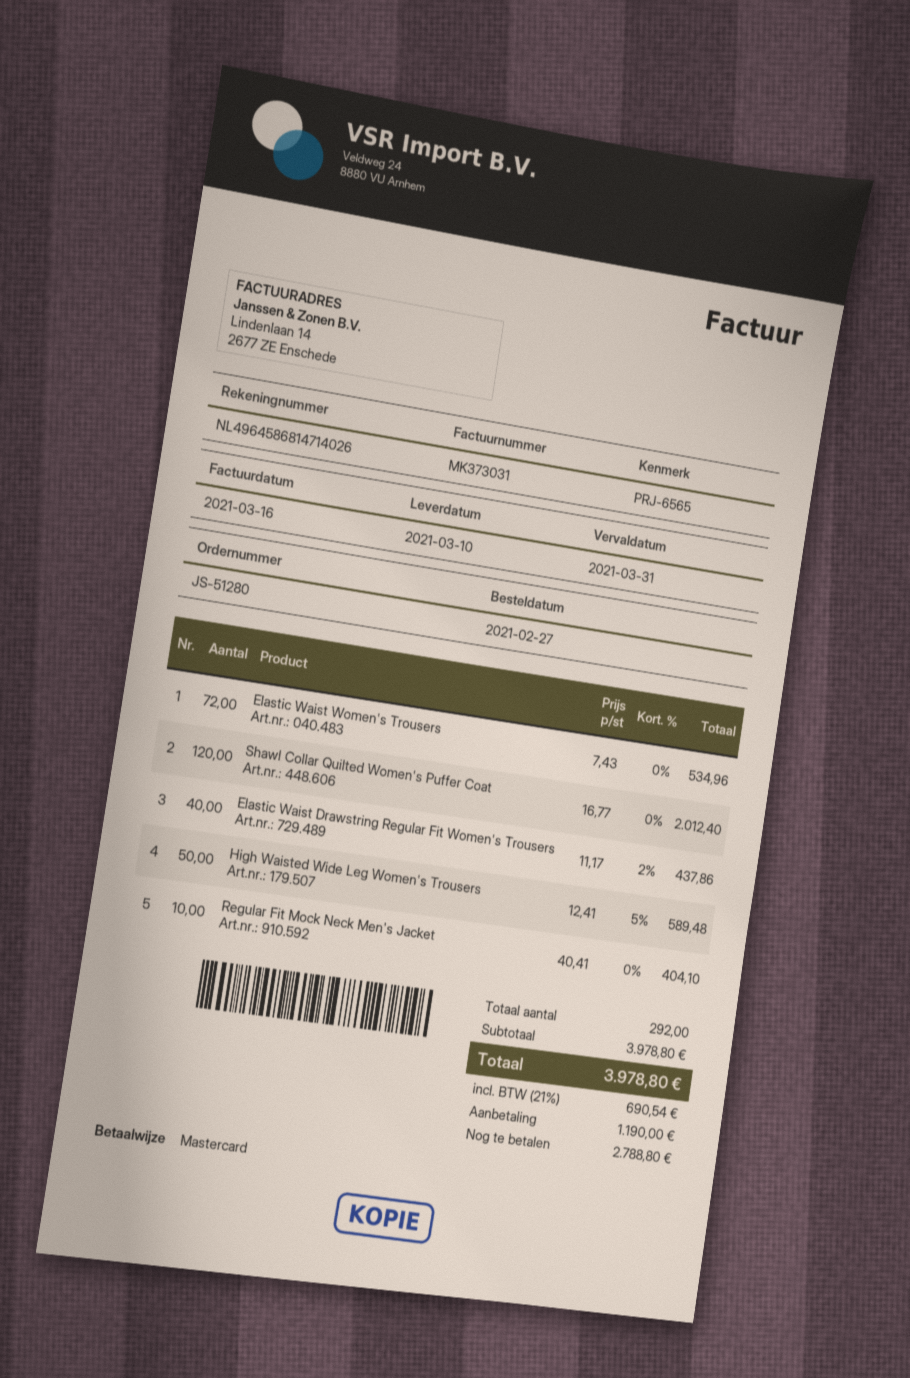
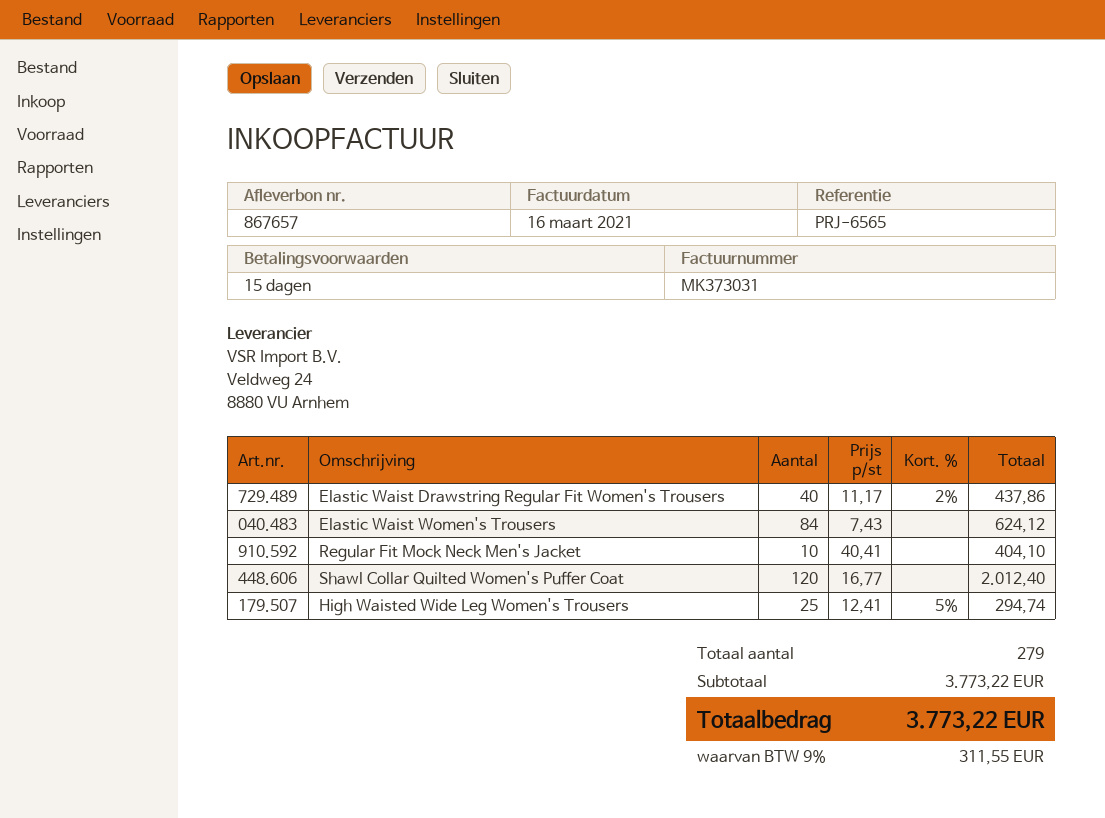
Elastic Waist Women's Trousers: 72 x 7.43 = 534.96 -> 84 x 7.43 = 624.12
High Waisted Wide Leg Women's Trousers: 50 x 12.41 - 5% = 589.48 -> 25 x 12.41 - 5% = 294.74
total quantity: 292 -> 279
subtotal: 3978.80 -> 3773.22
tax: 21% = 690.54 -> 9% = 311.55
total: 3978.80 -> 3773.22

